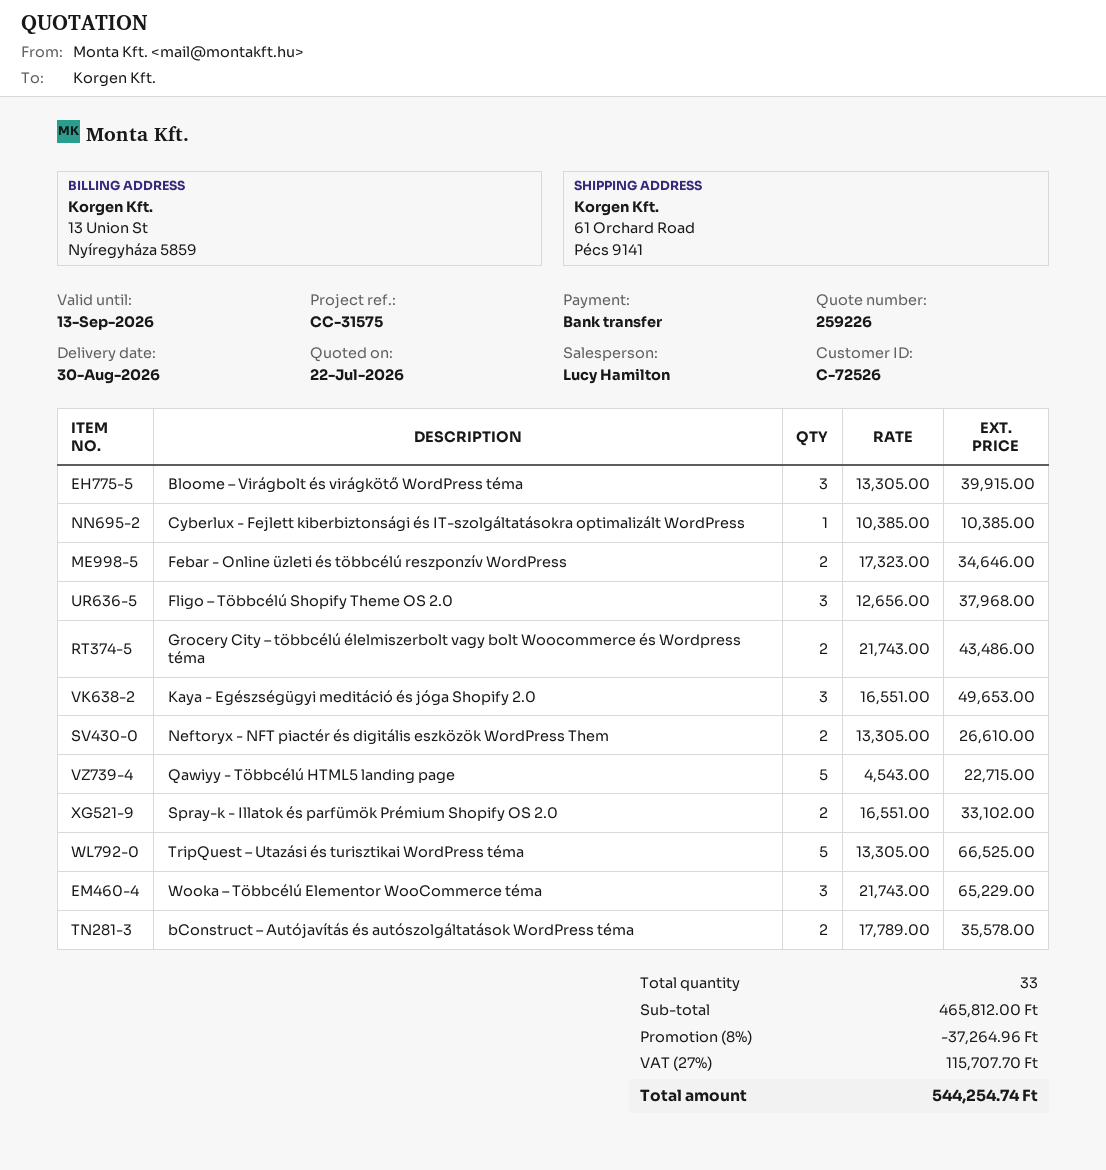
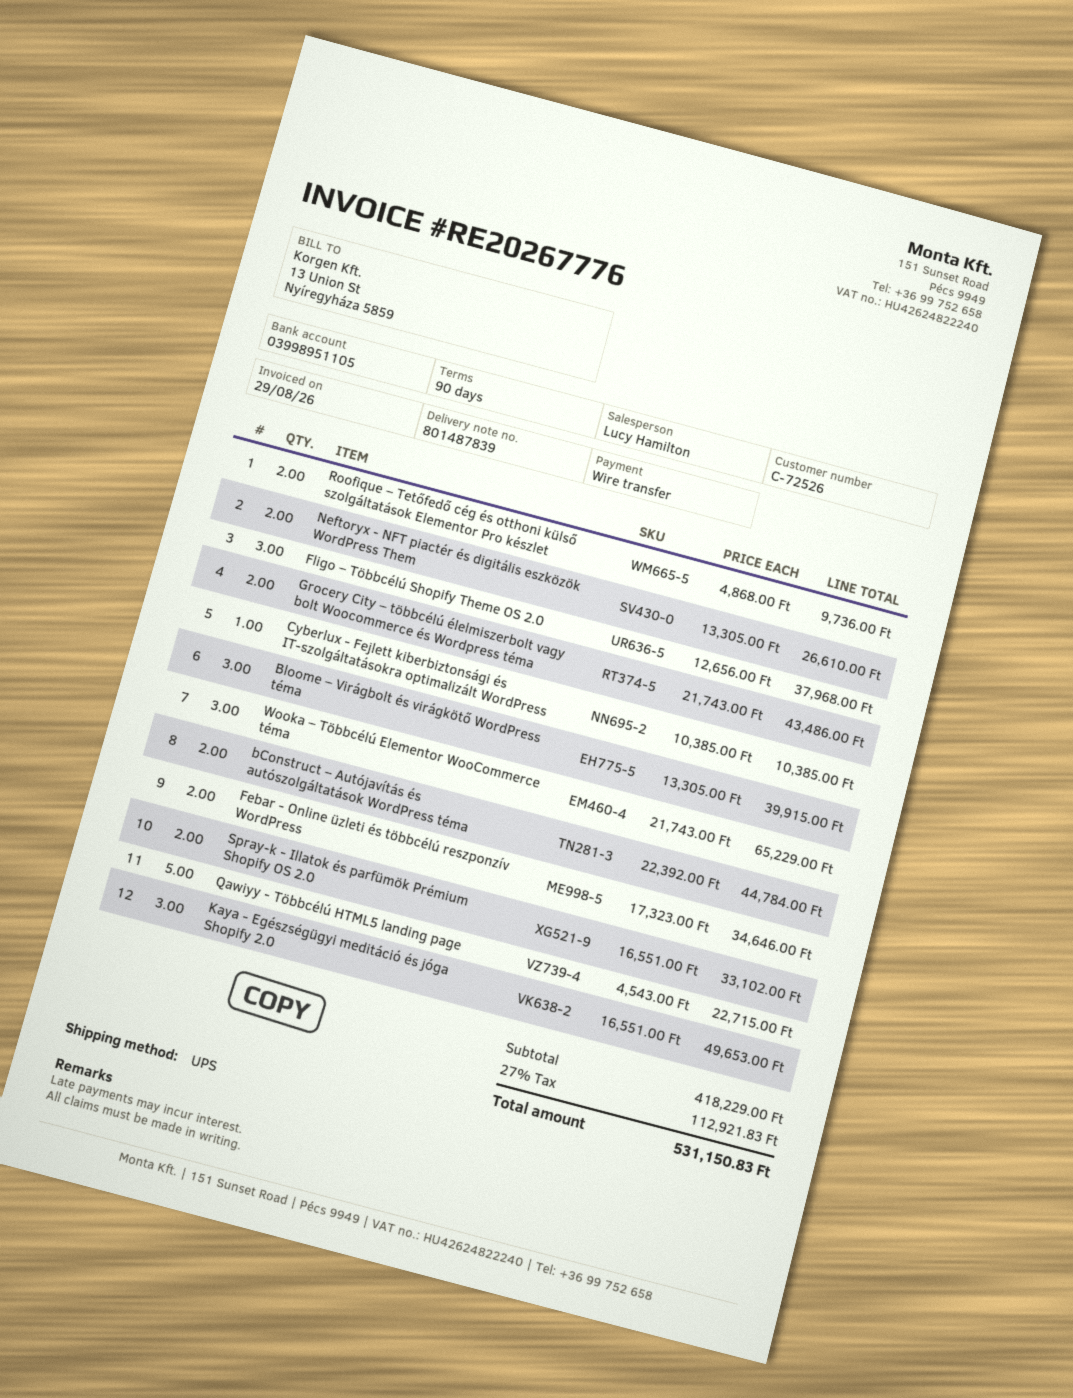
TripQuest – Utazási és turisztikai WordPress téma: 5 x 13305.00 = 66525.00 -> none
bConstruct – Autójavítás és autószolgáltatások WordPress téma: 2 x 17789.00 = 35578.00 -> 2 x 22392.00 = 44784.00
Roofique – Tetőfedő cég és otthoni külső szolgáltatások Elementor Pro készlet: none -> 2 x 4868.00 = 9736.00
subtotal: 465812.00 -> 418229.00
discount: 8% = 37264.96 -> none
tax: 27% = 115707.70 -> 27% = 112921.83
total: 544254.74 -> 531150.83

